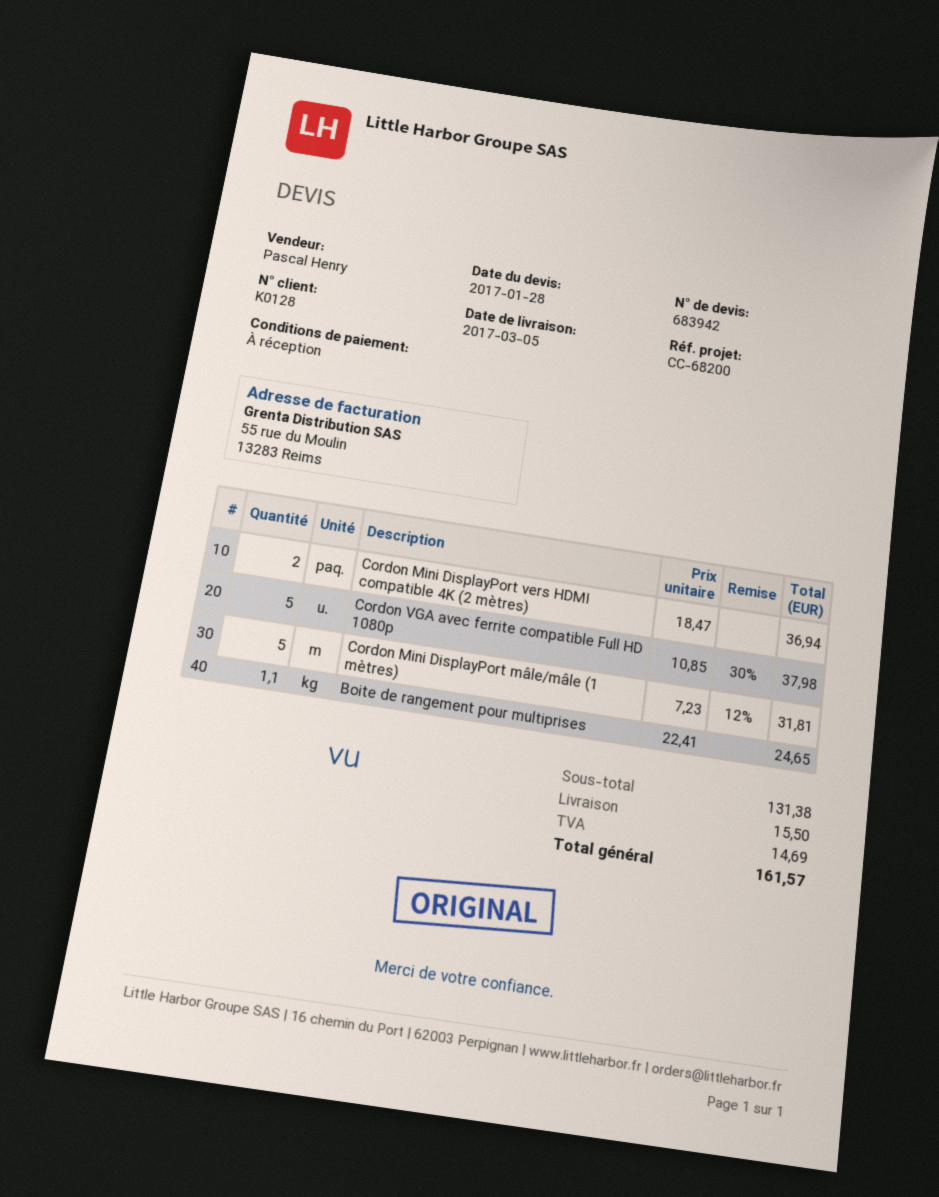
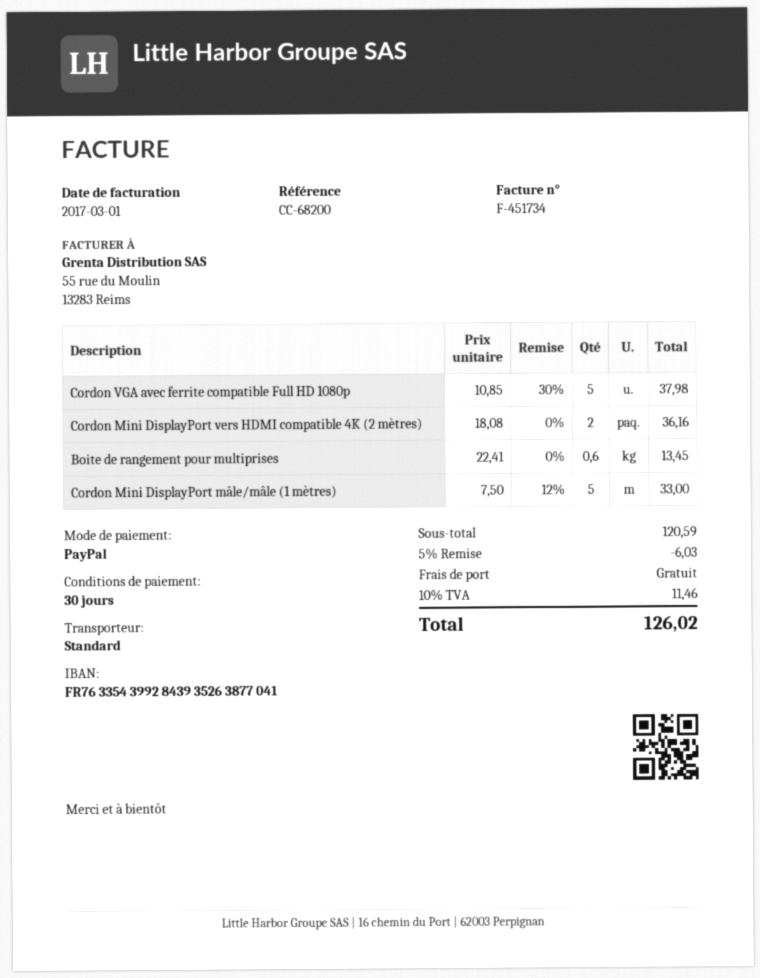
payment terms: on receipt -> 30 days
Cordon Mini DisplayPort vers HDMI compatible 4K (2 mètres): 2 x 18.47 = 36.94 -> 2 x 18.08 = 36.16
Cordon Mini DisplayPort mâle/mâle (1 mètres): 5 x 7.23 - 12% = 31.81 -> 5 x 7.50 - 12% = 33.00
Boite de rangement pour multiprises: 1.1 x 22.41 = 24.65 -> 0.6 x 22.41 = 13.45
subtotal: 131.38 -> 120.59
discount: none -> 5% = 6.03
shipping: 15.50 -> 0.00
tax: 14.69 -> 11.46
total: 161.57 -> 126.02

